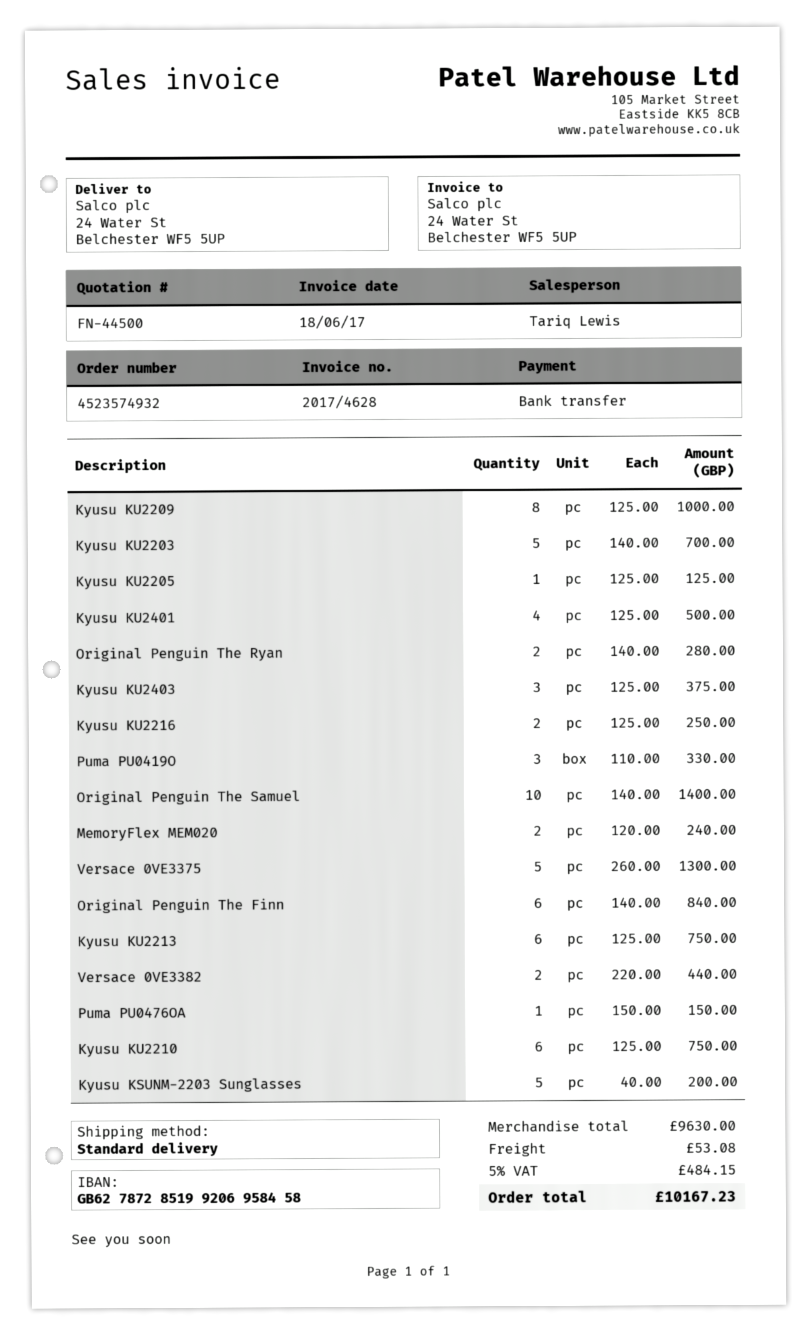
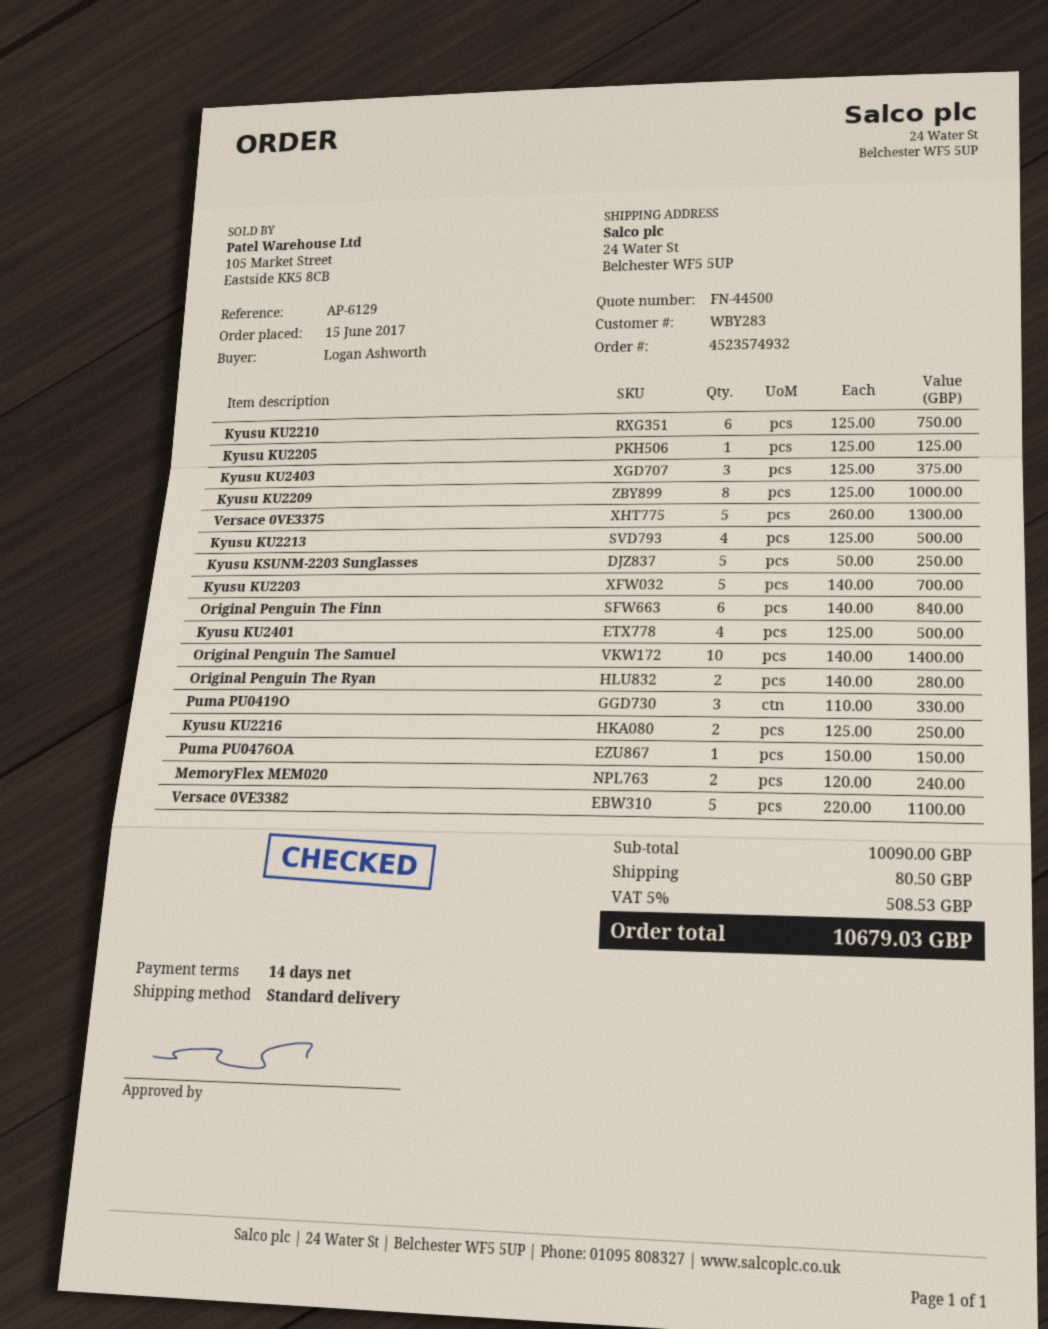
Kyusu KU2213: 6 x 125.00 = 750.00 -> 4 x 125.00 = 500.00
Versace 0VE3382: 2 x 220.00 = 440.00 -> 5 x 220.00 = 1100.00
Kyusu KSUNM-2203 Sunglasses: 5 x 40.00 = 200.00 -> 5 x 50.00 = 250.00
subtotal: 9630.00 -> 10090.00
shipping: 53.08 -> 80.50
tax: 5% = 484.15 -> 5% = 508.53
total: 10167.23 -> 10679.03

